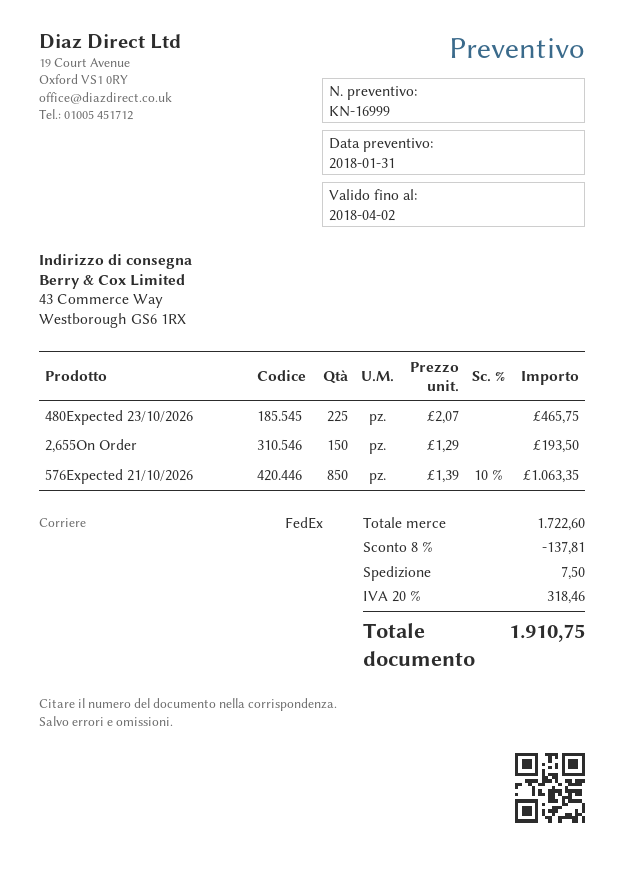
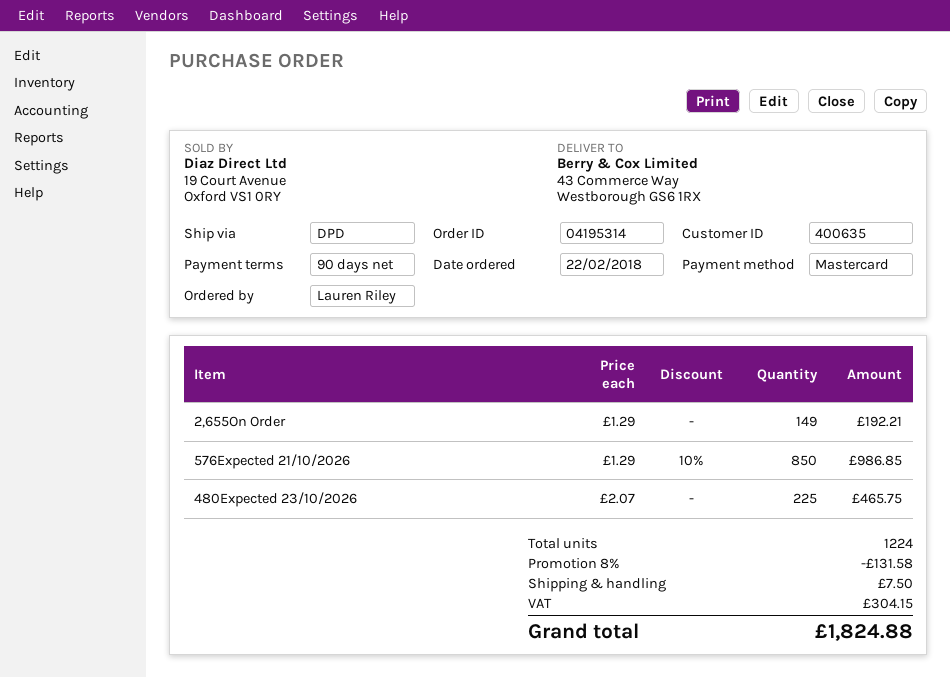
shipping method: FedEx -> DPD
2,655On Order: 150 x 1.29 = 193.50 -> 149 x 1.29 = 192.21
576Expected 21/10/2026: 850 x 1.39 - 10% = 1063.35 -> 850 x 1.29 - 10% = 986.85
discount: 8% = 137.81 -> 8% = 131.58
tax: 318.46 -> 304.15
total: 1910.75 -> 1824.88

